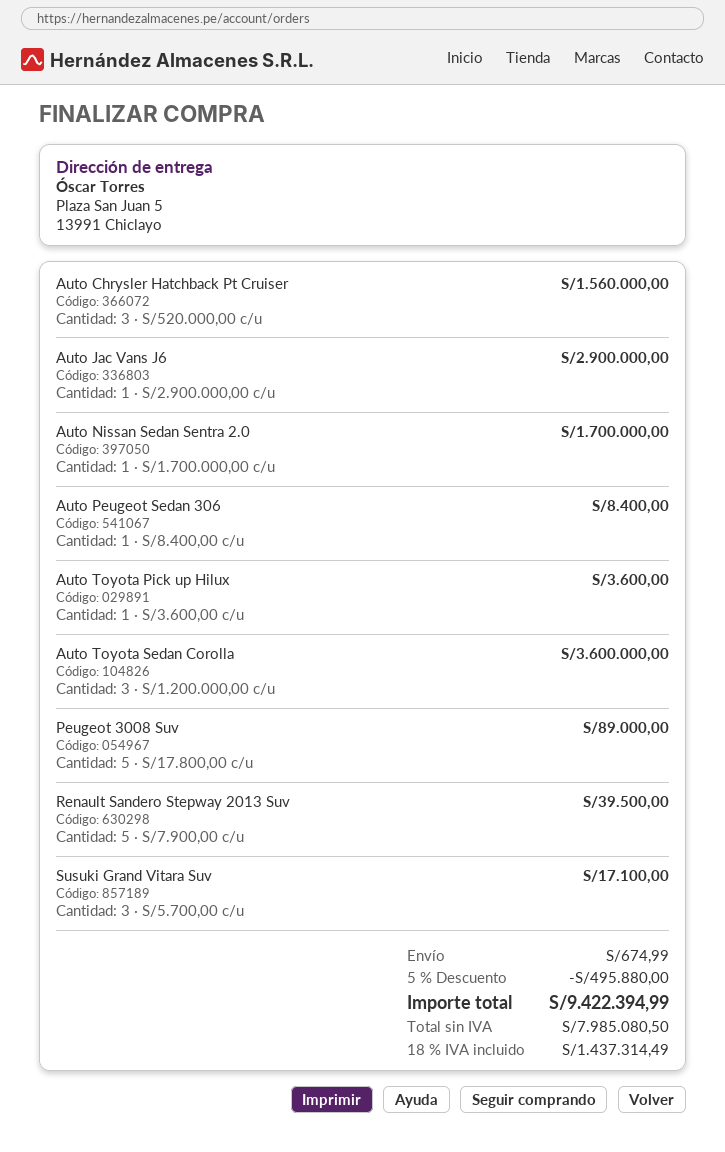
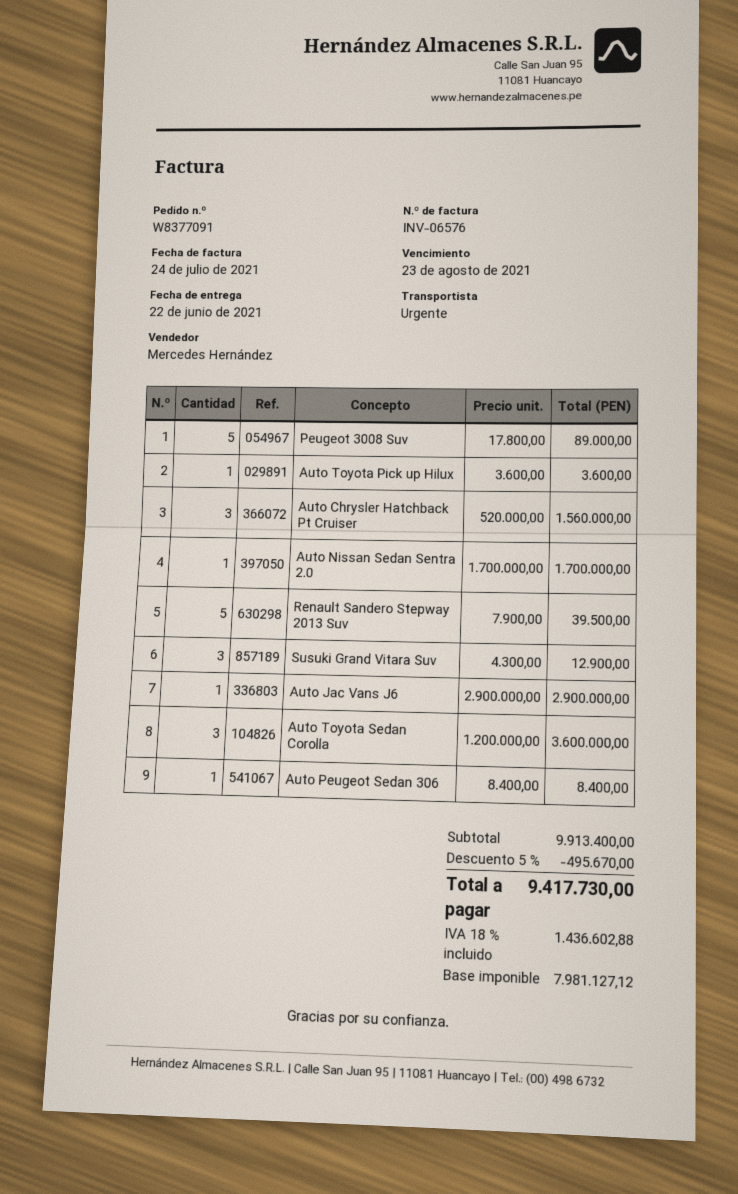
Susuki Grand Vitara Suv: 3 x 5700.00 = 17100.00 -> 3 x 4300.00 = 12900.00
discount: 5% = 495880.00 -> 5% = 495670.00
shipping: 674.99 -> none
net: 7985080.50 -> 7981127.12
tax: 18% = 1437314.49 -> 18% = 1436602.88
total: 9422394.99 -> 9417730.00

